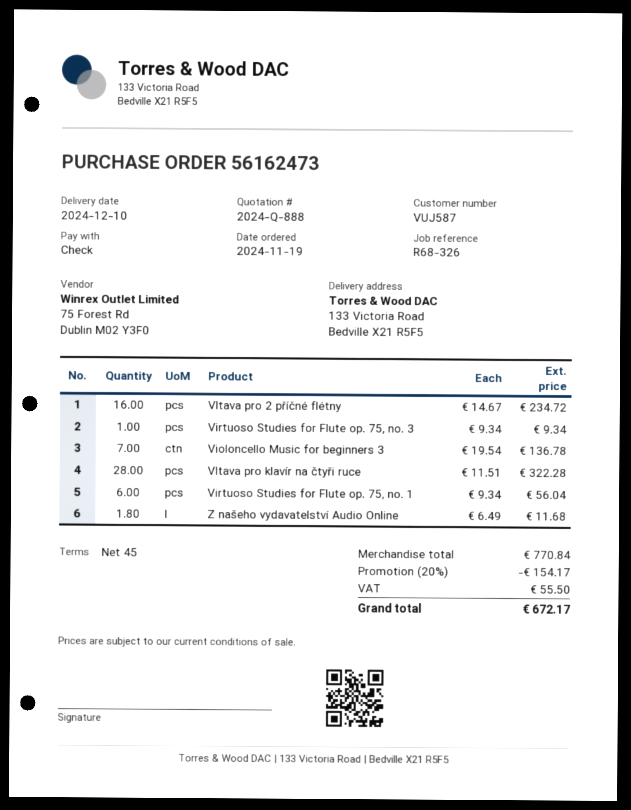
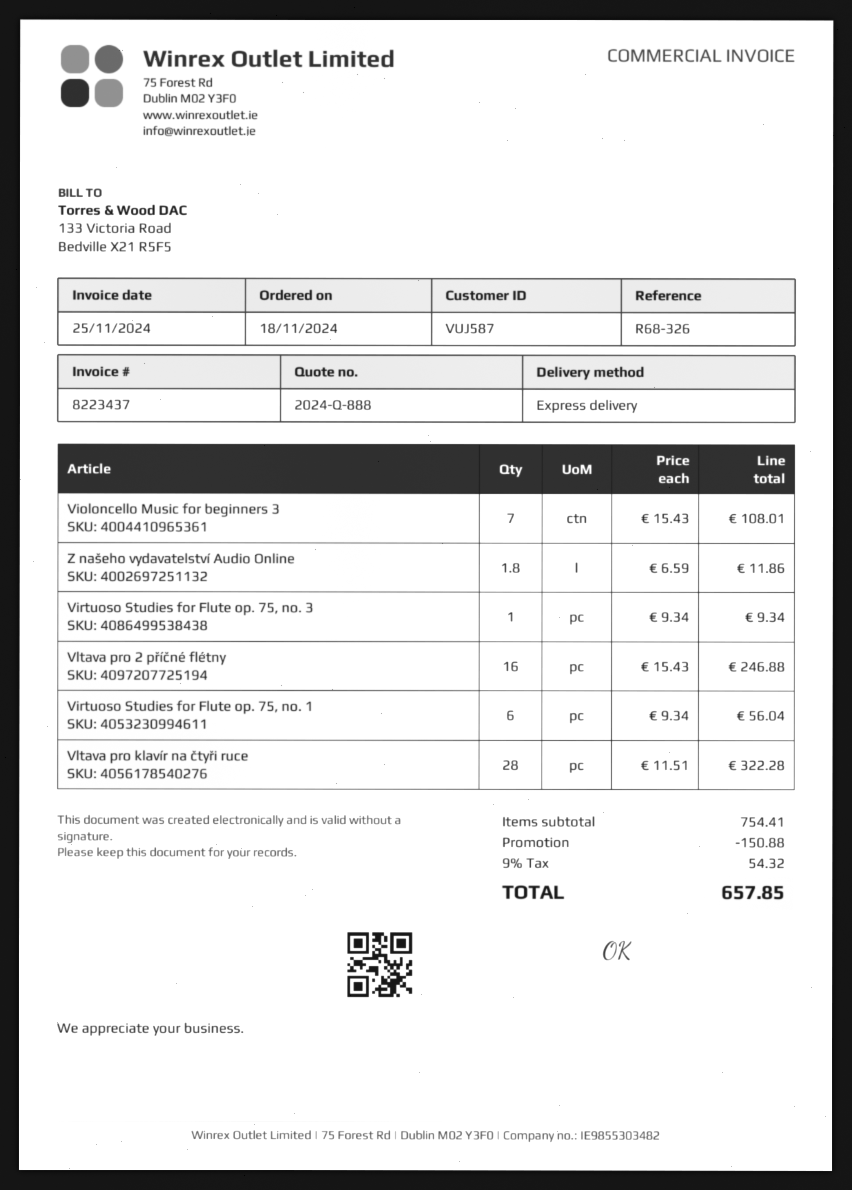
order date: 2024-11-19 -> 2024-11-18
Vltava pro 2 příčné flétny: 16 x 14.67 = 234.72 -> 16 x 15.43 = 246.88
Violoncello Music for beginners 3: 7 x 19.54 = 136.78 -> 7 x 15.43 = 108.01
Z našeho vydavatelství Audio Online: 1.8 x 6.49 = 11.68 -> 1.8 x 6.59 = 11.86
subtotal: 770.84 -> 754.41
discount: 154.17 -> 150.88
tax: 55.50 -> 54.32
total: 672.17 -> 657.85

